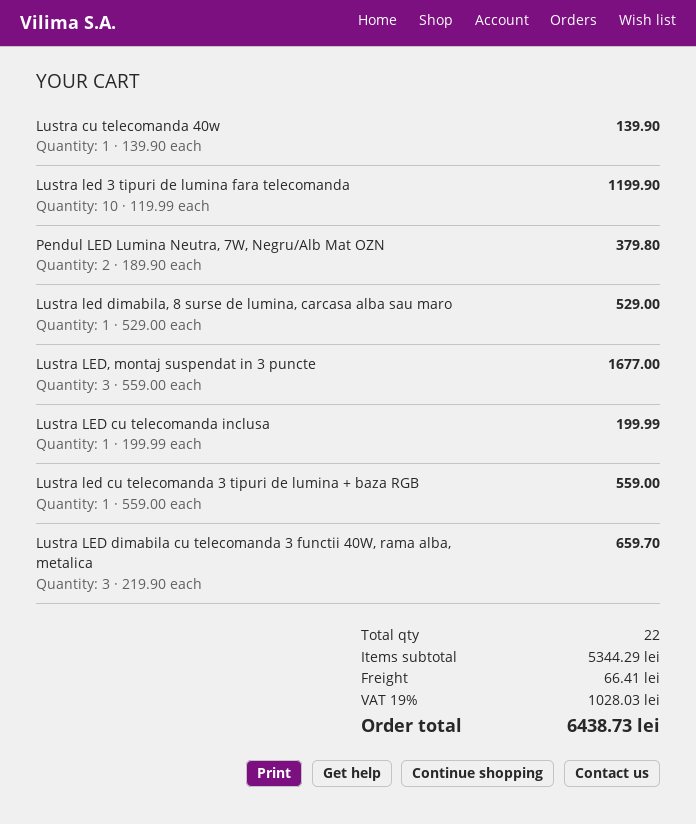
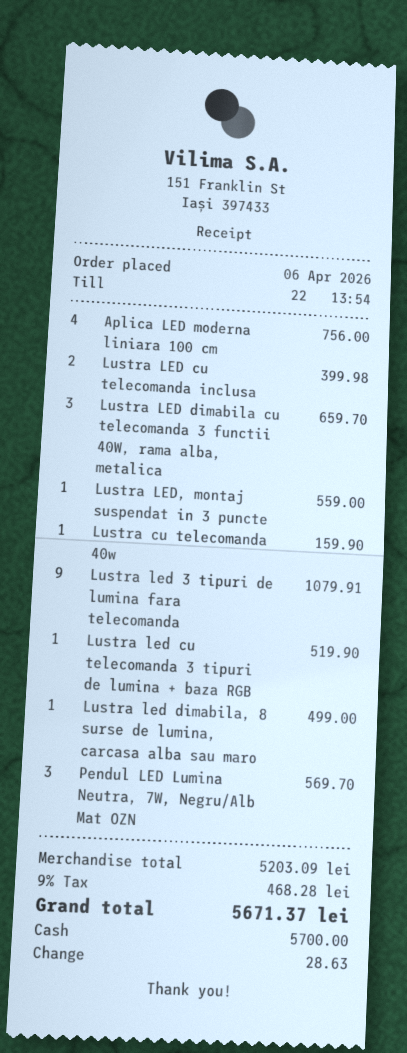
Lustra cu telecomanda 40w: 1 for 139.90 -> 1 for 159.90
Lustra led 3 tipuri de lumina fara telecomanda: 10 for 1199.90 -> 9 for 1079.91
Pendul LED Lumina Neutra, 7W, Negru/Alb Mat OZN: 2 for 379.80 -> 3 for 569.70
Lustra led dimabila, 8 surse de lumina, carcasa alba sau maro: 1 for 529.00 -> 1 for 499.00
Lustra LED, montaj suspendat in 3 puncte: 3 for 1677.00 -> 1 for 559.00
Lustra LED cu telecomanda inclusa: 1 for 199.99 -> 2 for 399.98
Lustra led cu telecomanda 3 tipuri de lumina + baza RGB: 1 for 559.00 -> 1 for 519.90
Aplica LED moderna liniara 100 cm: none -> 4 for 756.00
subtotal: 5344.29 -> 5203.09
shipping: 66.41 -> none
tax: 19% = 1028.03 -> 9% = 468.28
total: 6438.73 -> 5671.37

